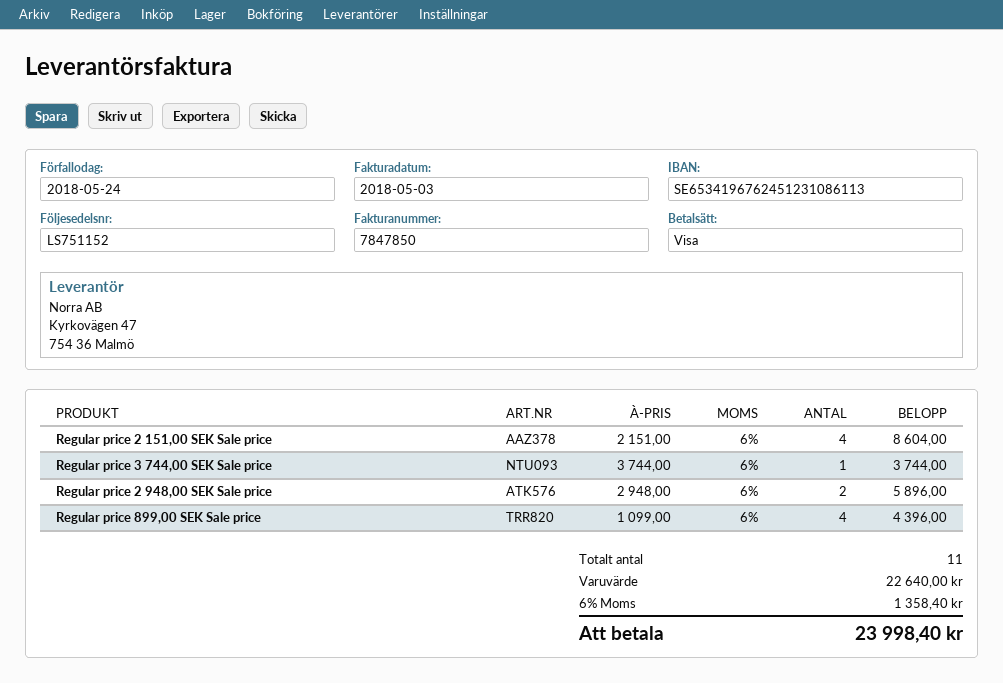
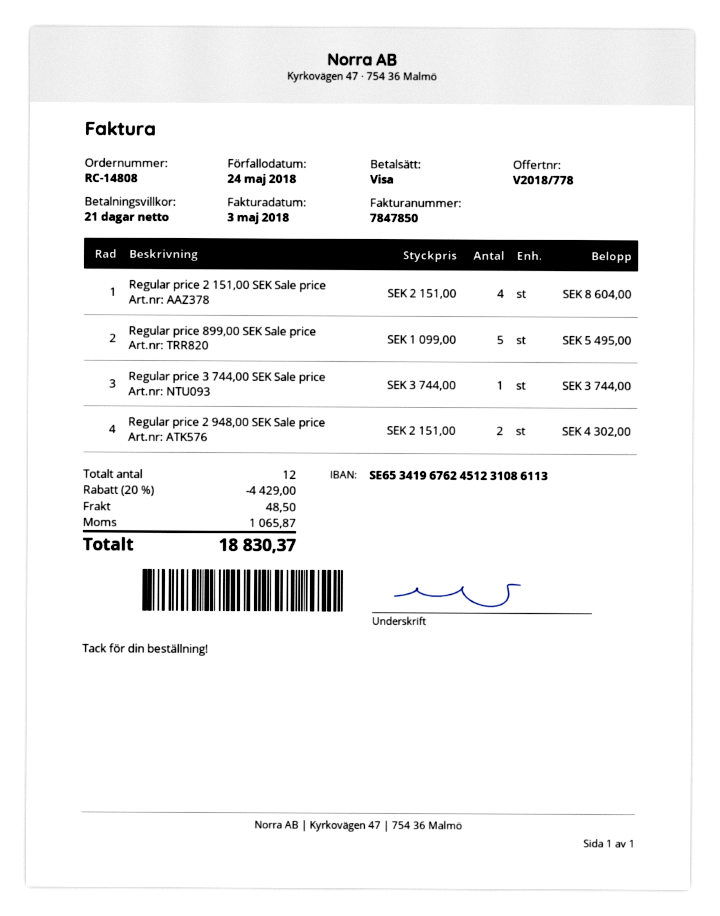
Regular price 2 948,00 SEK Sale price: 2 x 2948.00 = 5896.00 -> 2 x 2151.00 = 4302.00
Regular price 899,00 SEK Sale price: 4 x 1099.00 = 4396.00 -> 5 x 1099.00 = 5495.00
total quantity: 11 -> 12
discount: none -> 20% = 4429.00
shipping: none -> 48.50
tax: 1358.40 -> 1065.87
total: 23998.40 -> 18830.37

